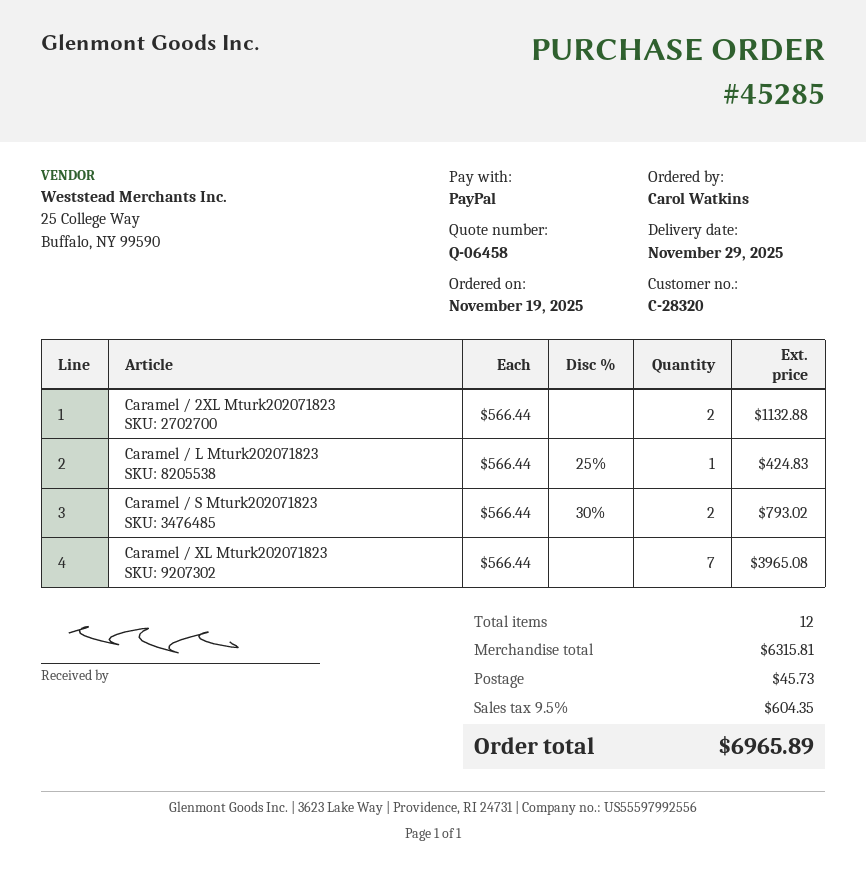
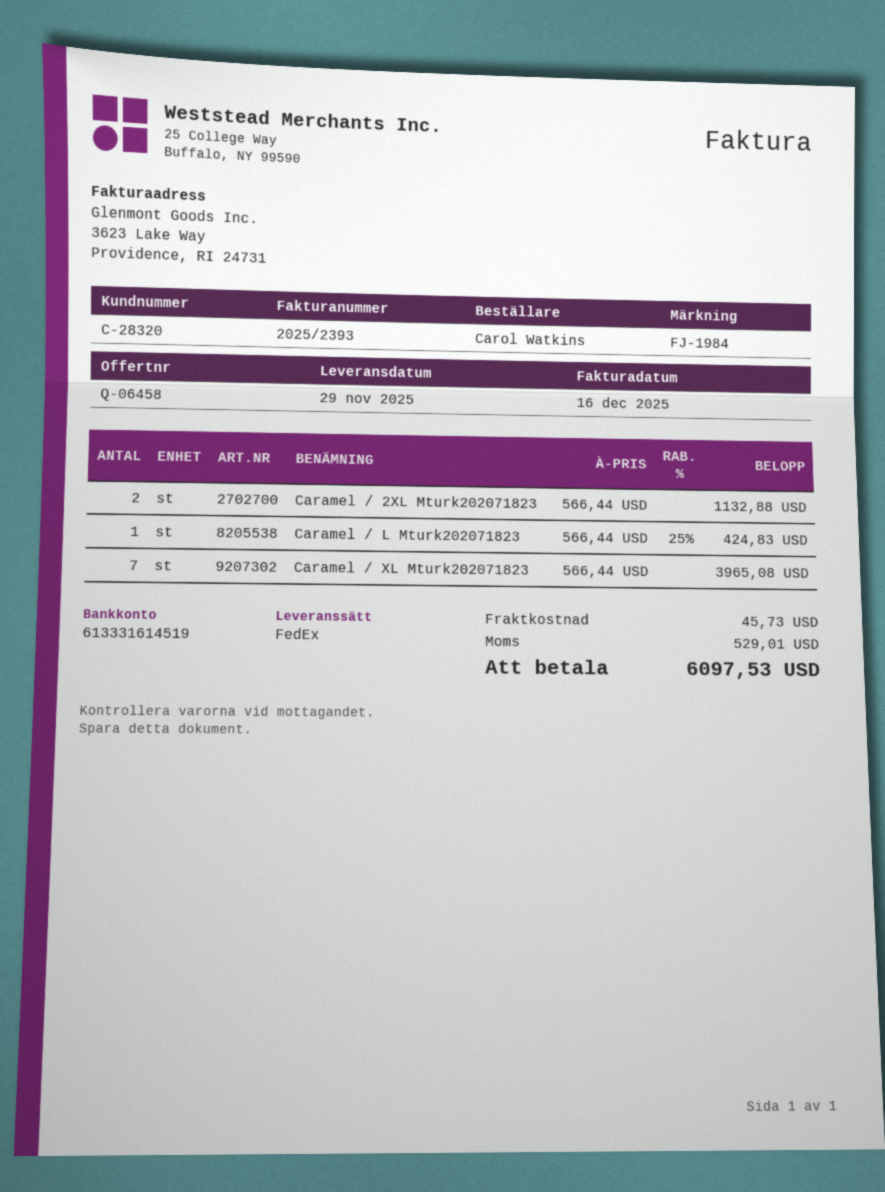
Caramel / S Mturk202071823: 2 x 566.44 - 30% = 793.02 -> none
tax: 604.35 -> 529.01
total: 6965.89 -> 6097.53

